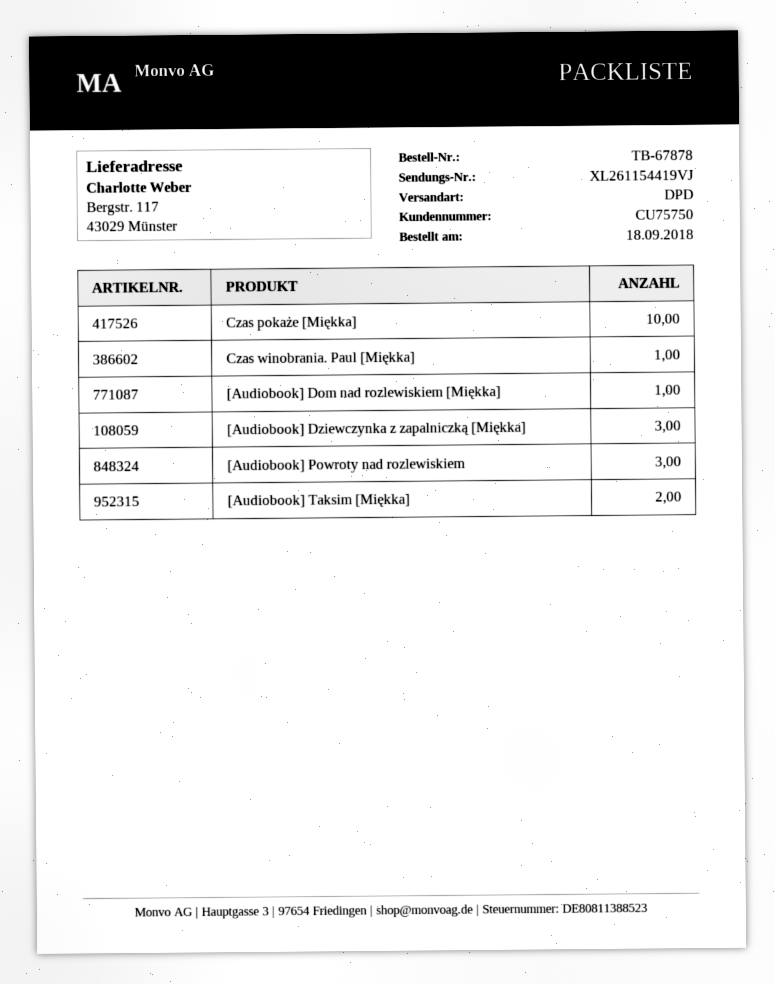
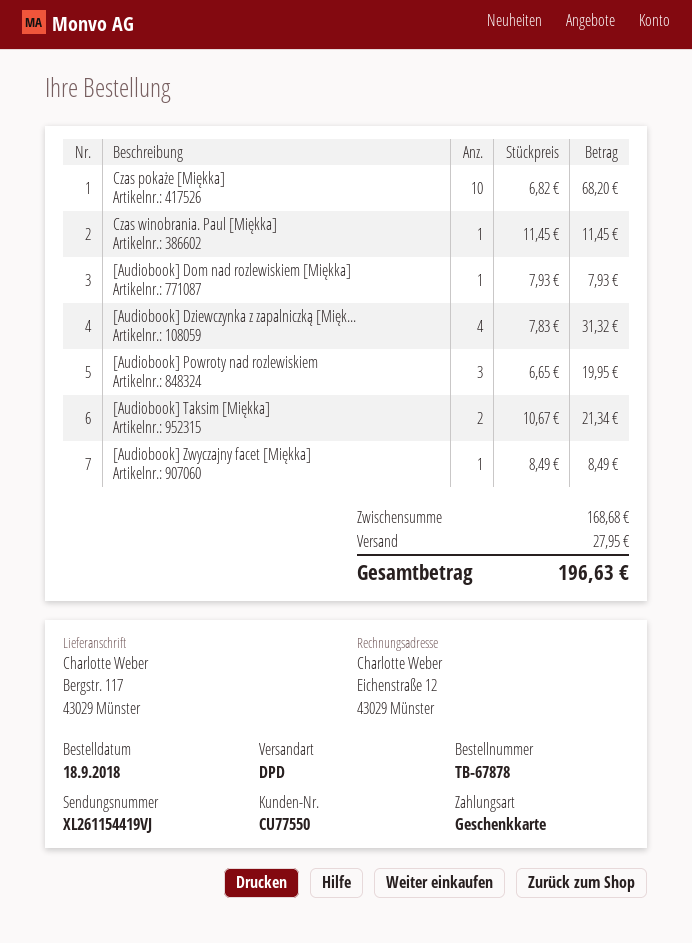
customer number: CU75750 -> CU77550
[Audiobook] Dziewczynka z zapalniczką [Miękka]: 3 -> 4
[Audiobook] Zwyczajny facet [Miękka]: none -> 1

